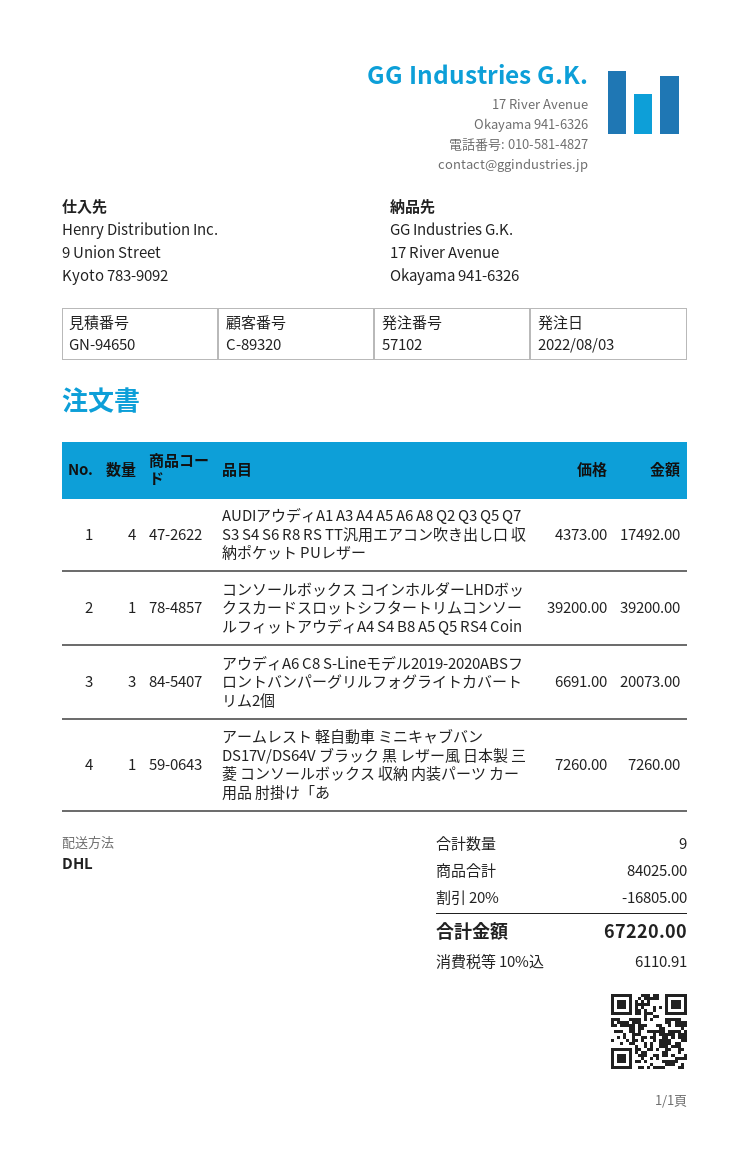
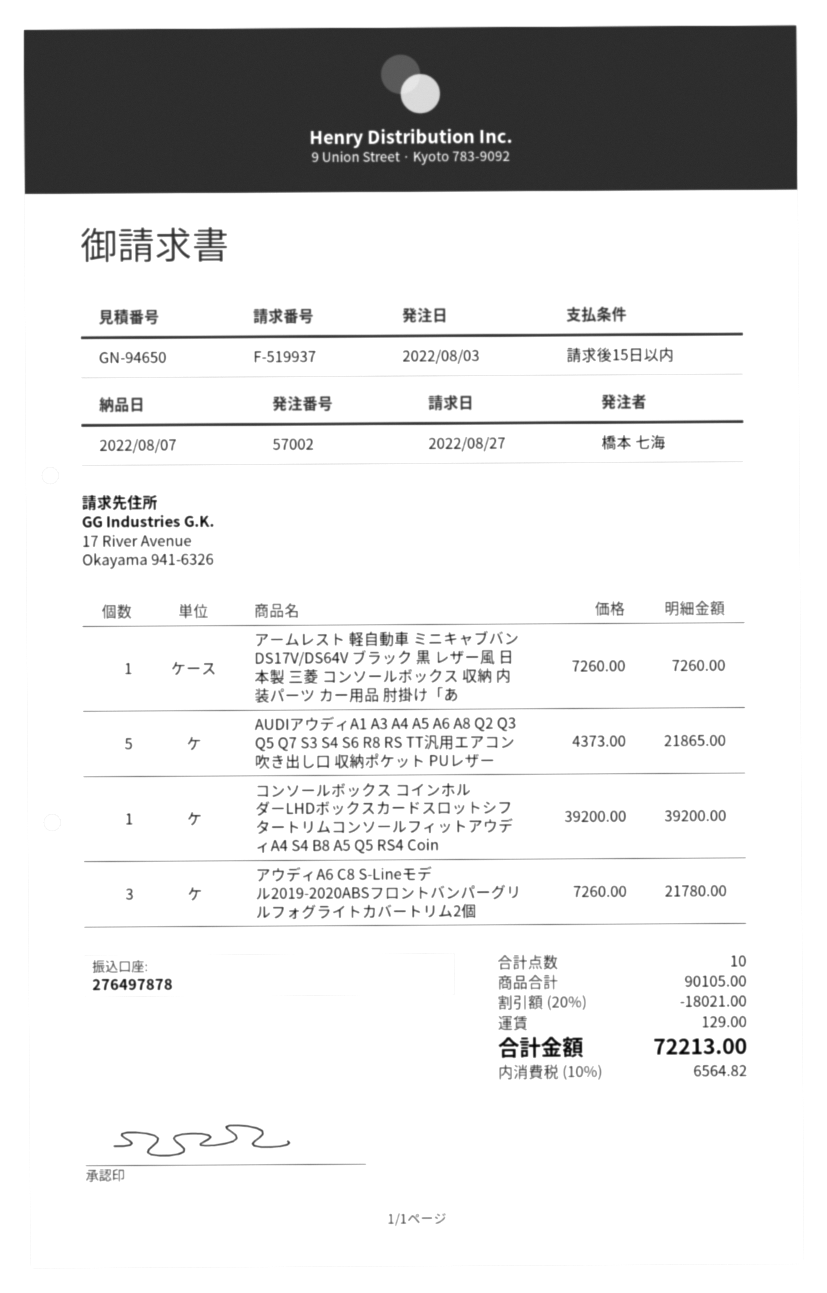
order number: 57102 -> 57002
AUDIアウディA1 A3 A4 A5 A6 A8 Q2 Q3 Q5 Q7 S3 S4 S6 R8 RS TT汎用エアコン吹き出し口 収納ポケット PUレザー: 4 x 4373.00 = 17492.00 -> 5 x 4373.00 = 21865.00
アウディA6 C8 S-Lineモデル2019-2020ABSフロントバンパーグリルフォグライトカバートリム2個: 3 x 6691.00 = 20073.00 -> 3 x 7260.00 = 21780.00
total quantity: 9 -> 10
subtotal: 84025.00 -> 90105.00
discount: 20% = 16805.00 -> 20% = 18021.00
shipping: none -> 129.00
tax: 10% = 6110.91 -> 10% = 6564.82
total: 67220.00 -> 72213.00

